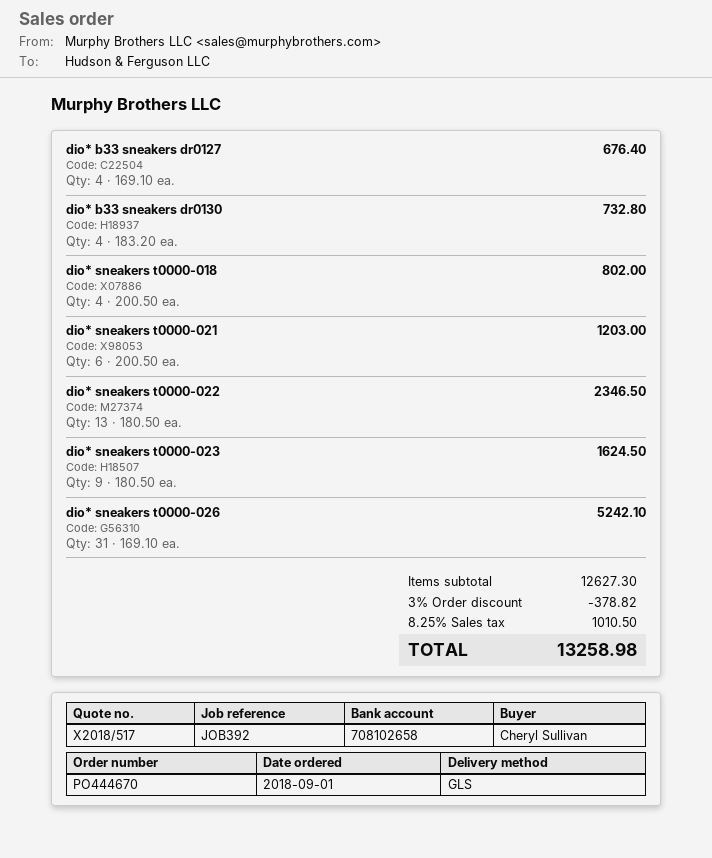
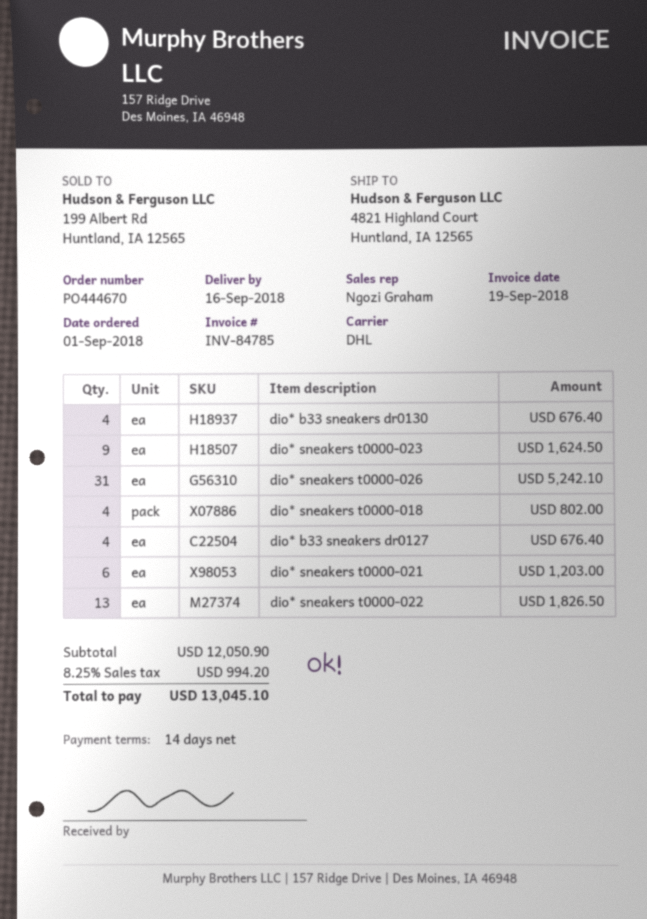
shipping method: GLS -> DHL
dio* b33 sneakers dr0130: 4 for 732.80 -> 4 for 676.40
dio* sneakers t0000-022: 13 for 2346.50 -> 13 for 1826.50
subtotal: 12627.30 -> 12050.90
discount: 3% = 378.82 -> none
tax: 8.25% = 1010.50 -> 8.25% = 994.20
total: 13258.98 -> 13045.10

